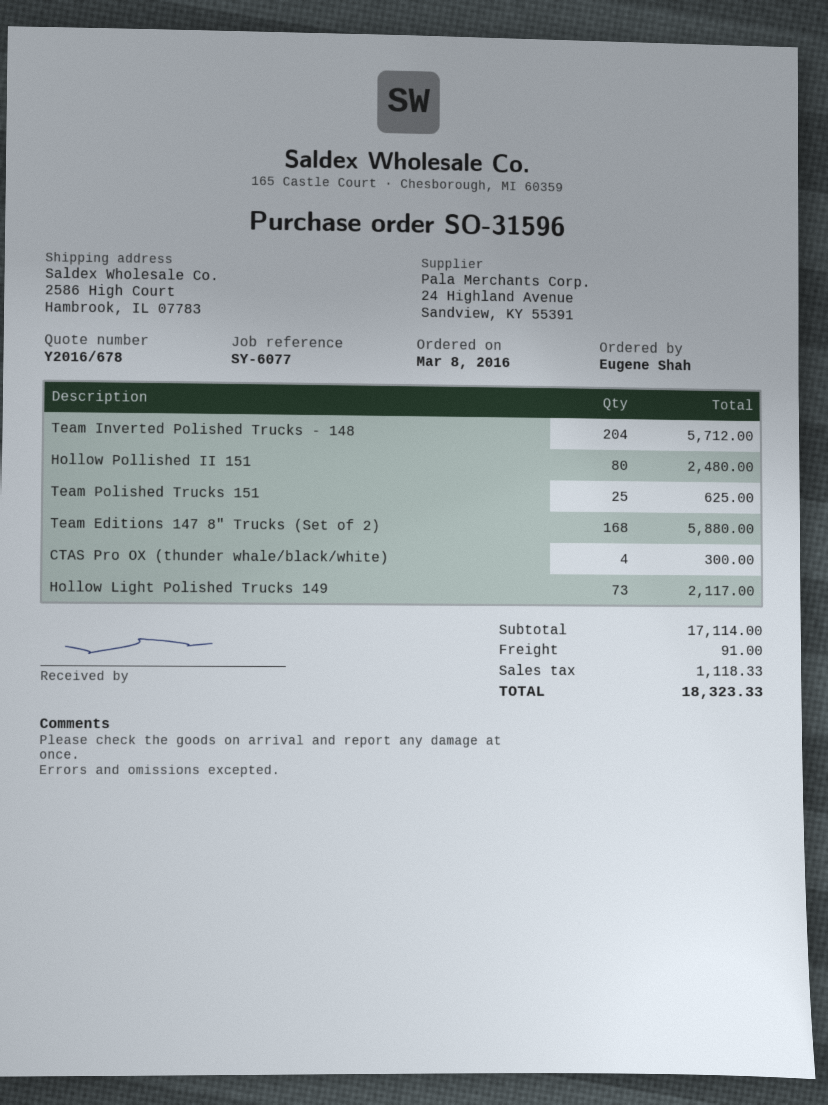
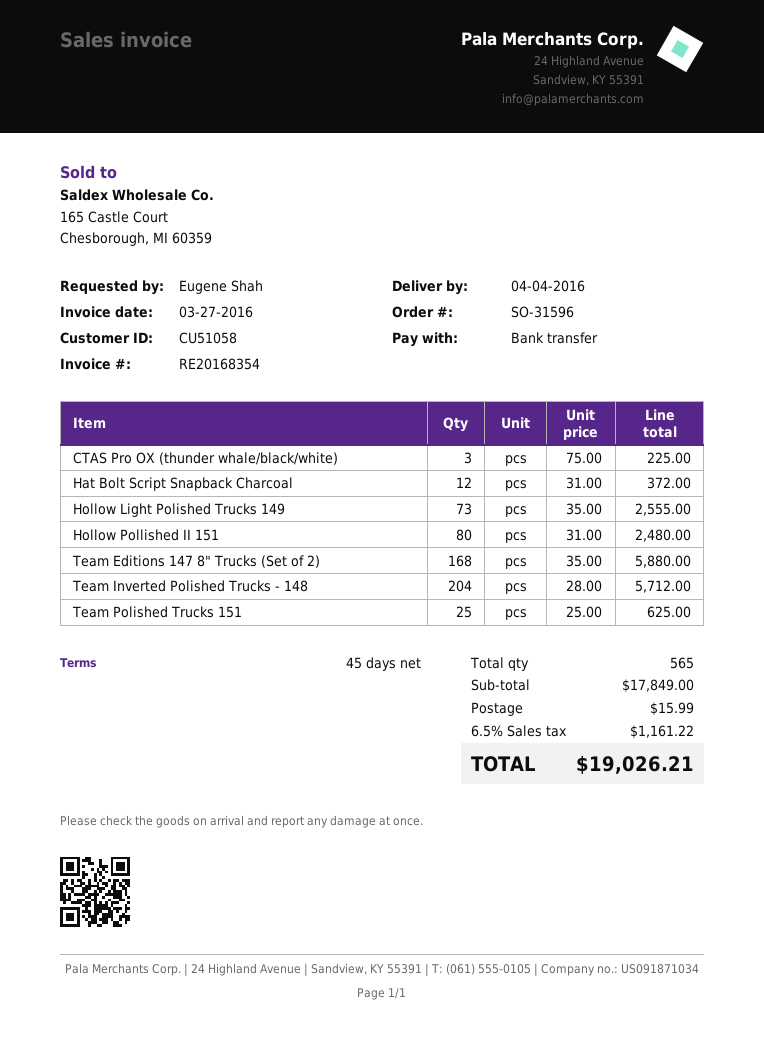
CTAS Pro OX (thunder whale/black/white): 4 for 300.00 -> 3 for 225.00
Hollow Light Polished Trucks 149: 73 for 2117.00 -> 73 for 2555.00
Hat Bolt Script Snapback Charcoal: none -> 12 for 372.00
subtotal: 17114.00 -> 17849.00
shipping: 91.00 -> 15.99
tax: 1118.33 -> 1161.22
total: 18323.33 -> 19026.21

